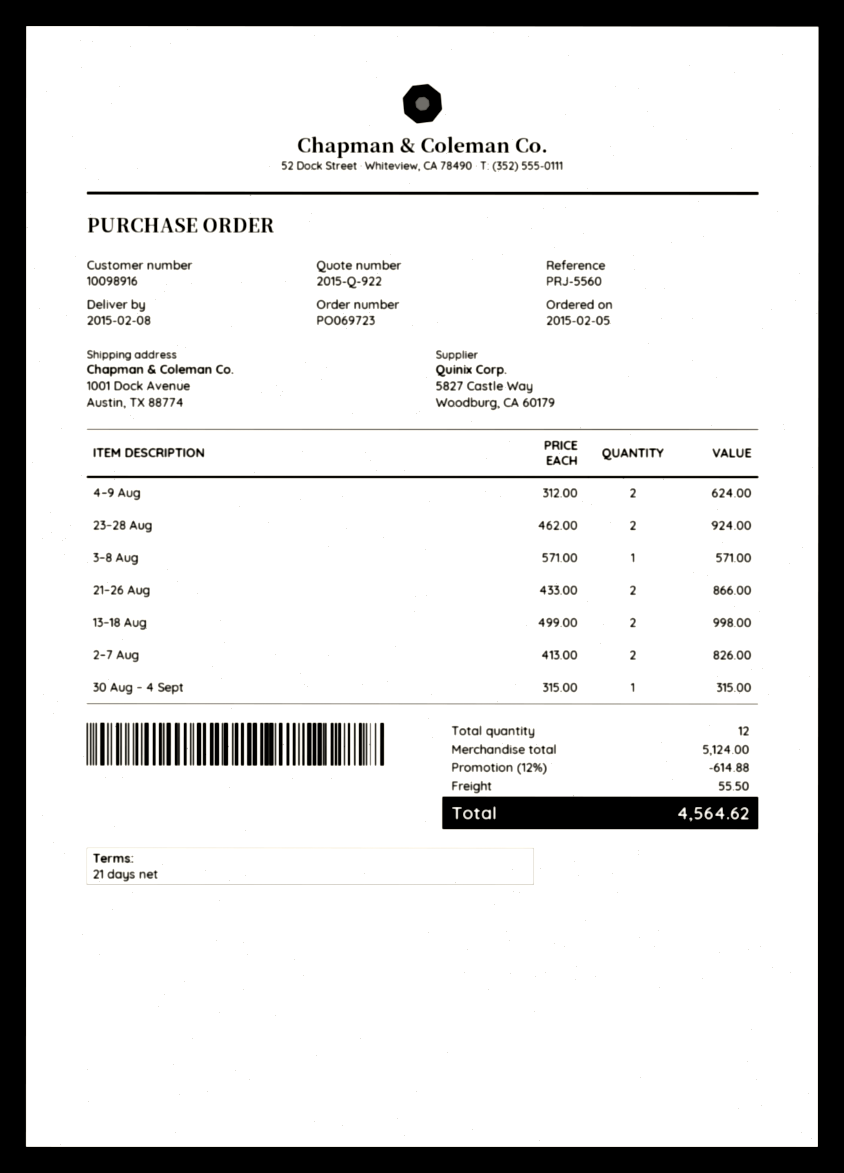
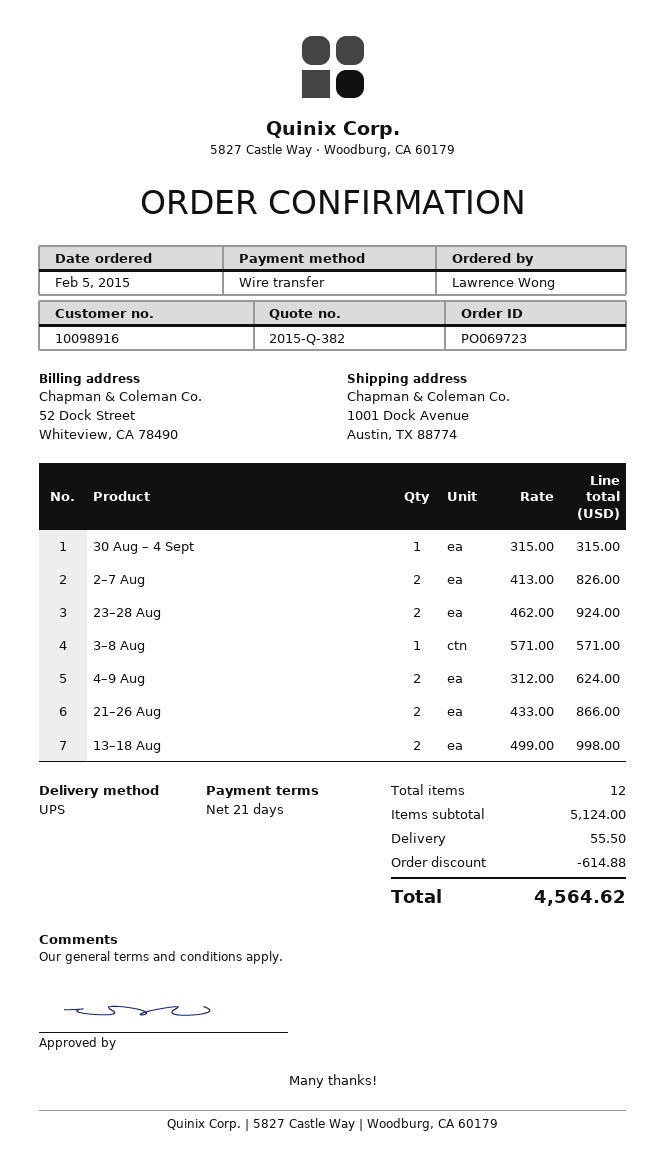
quote number: 2015-Q-922 -> 2015-Q-382

